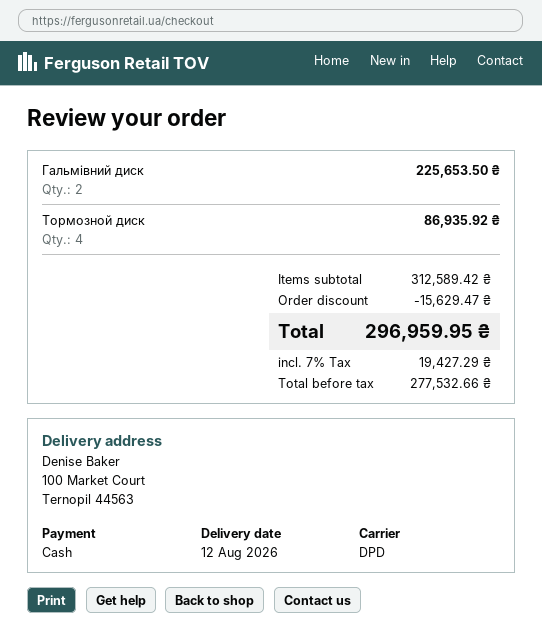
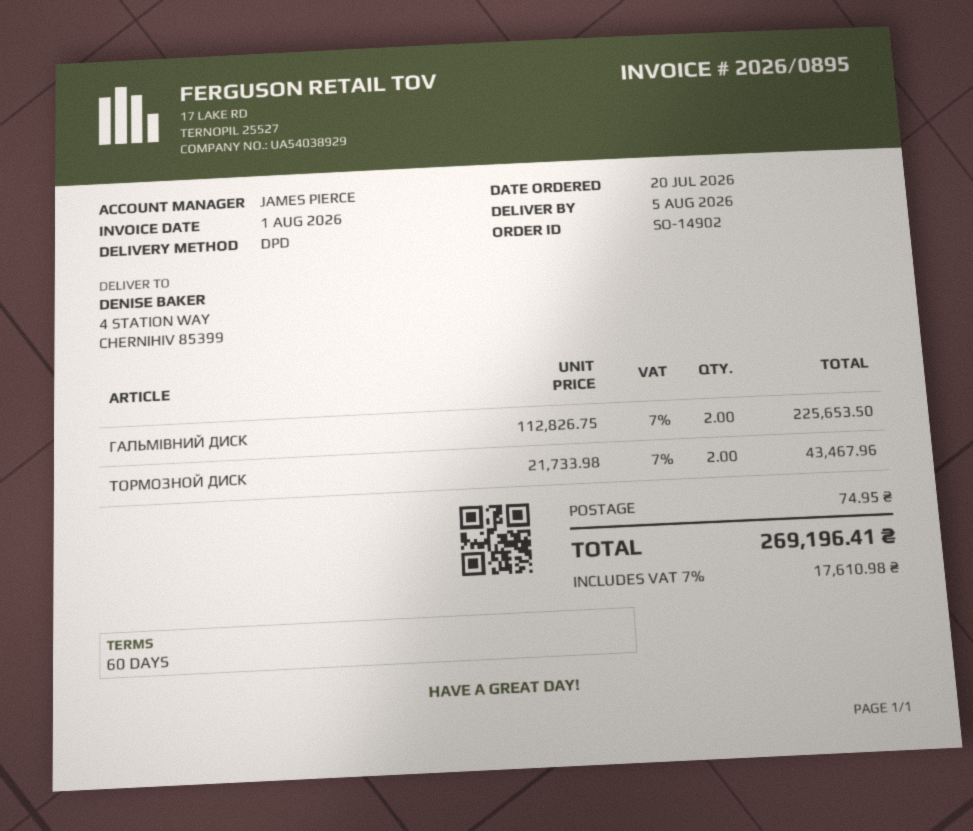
delivery date: 2026-08-12 -> 2026-08-05
ship to: 100 Market Court, Ternopil 44563 -> 4 STATION WAY, CHERNIHIV 85399
Тормозной диск: 4 for 86935.92 -> 2 for 43467.96
discount: 15629.47 -> none
shipping: none -> 74.95
tax: 7% = 19427.29 -> 7% = 17610.98
total: 296959.95 -> 269196.41

